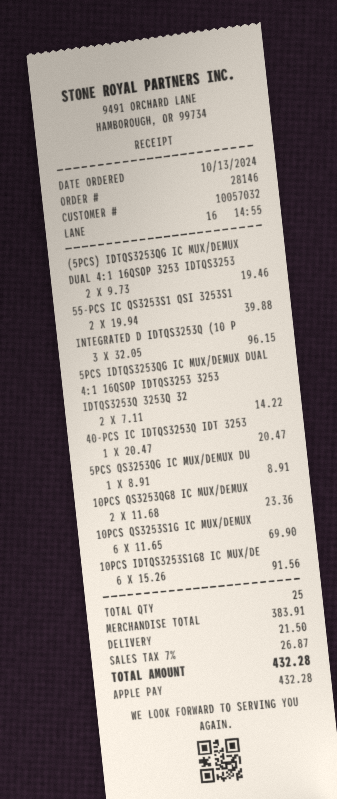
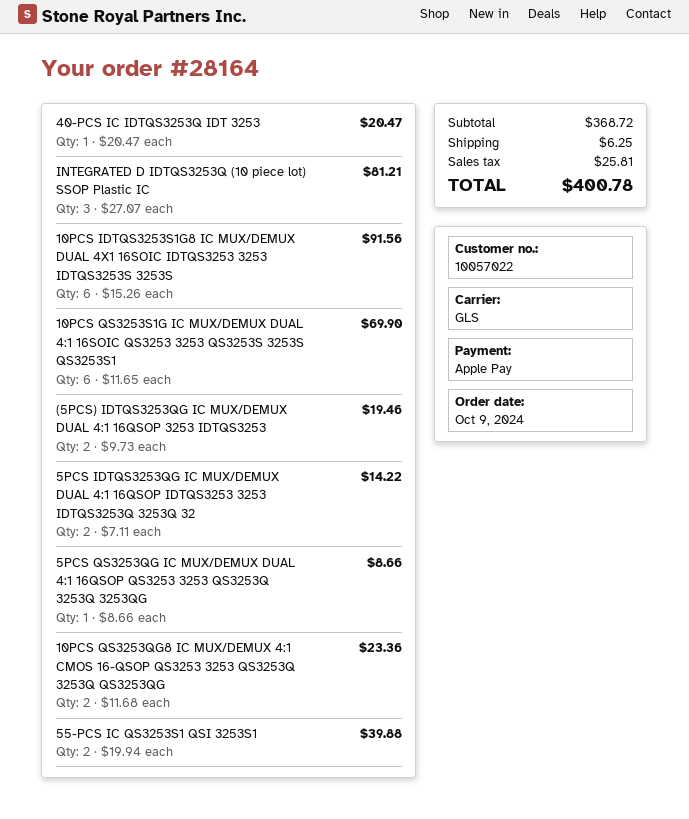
order number: 28146 -> 28164
order date: 2024-10-13 -> 2024-10-09
customer number: 10057032 -> 10057022
INTEGRATED D IDTQS3253Q (10 P: 3 x 32.05 = 96.15 -> 3 x 27.07 = 81.21
5PCS QS3253QG IC MUX/DEMUX DU: 1 x 8.91 = 8.91 -> 1 x 8.66 = 8.66
subtotal: 383.91 -> 368.72
shipping: 21.50 -> 6.25
tax: 26.87 -> 25.81
total: 432.28 -> 400.78

